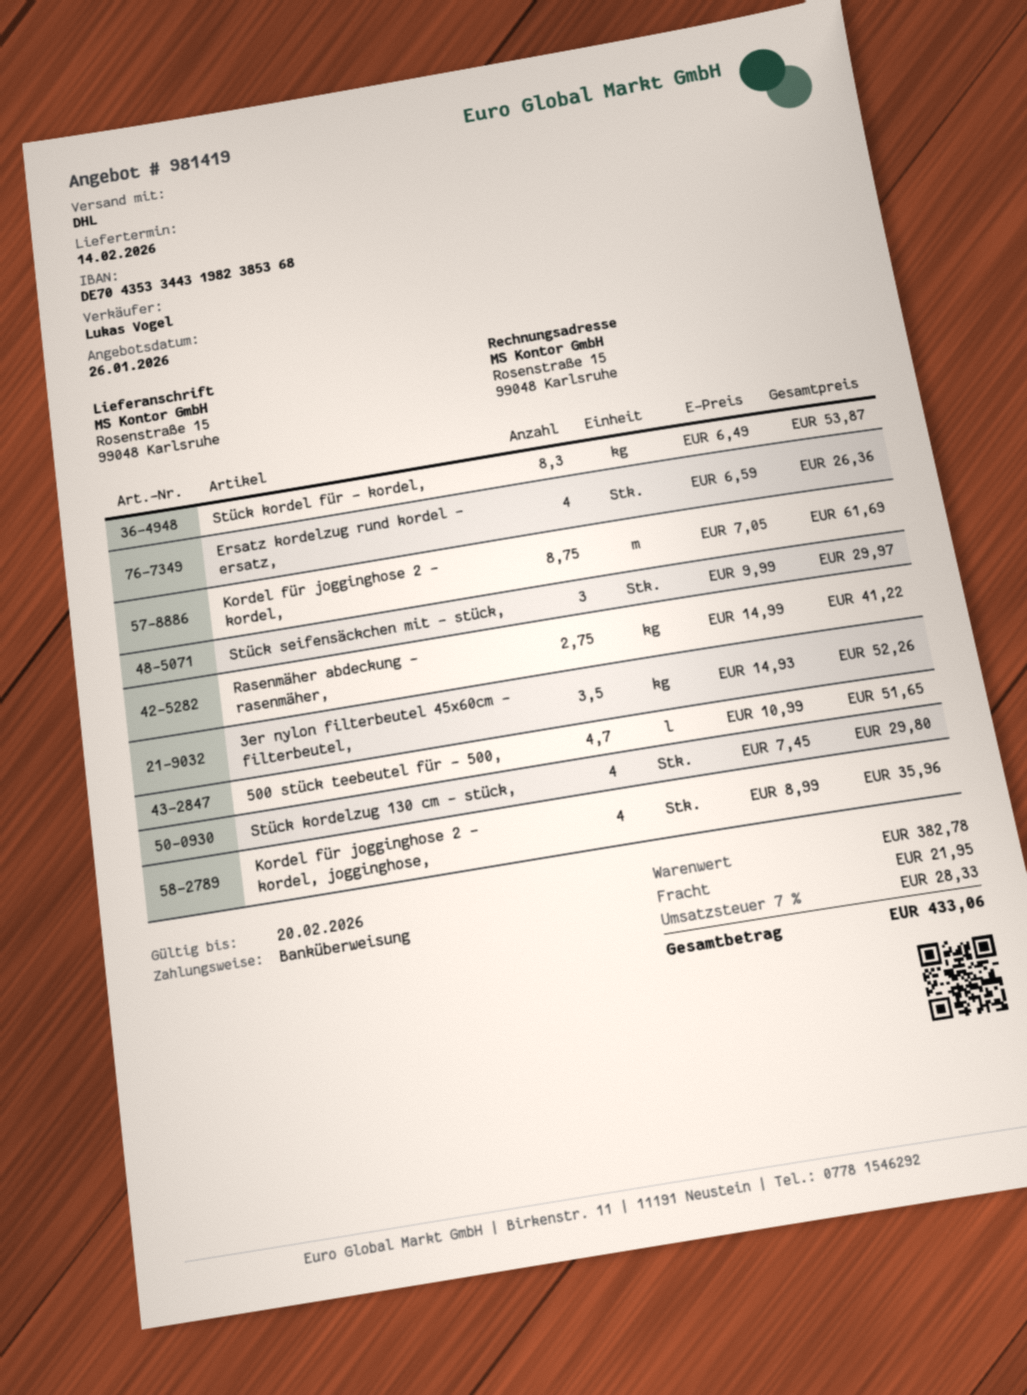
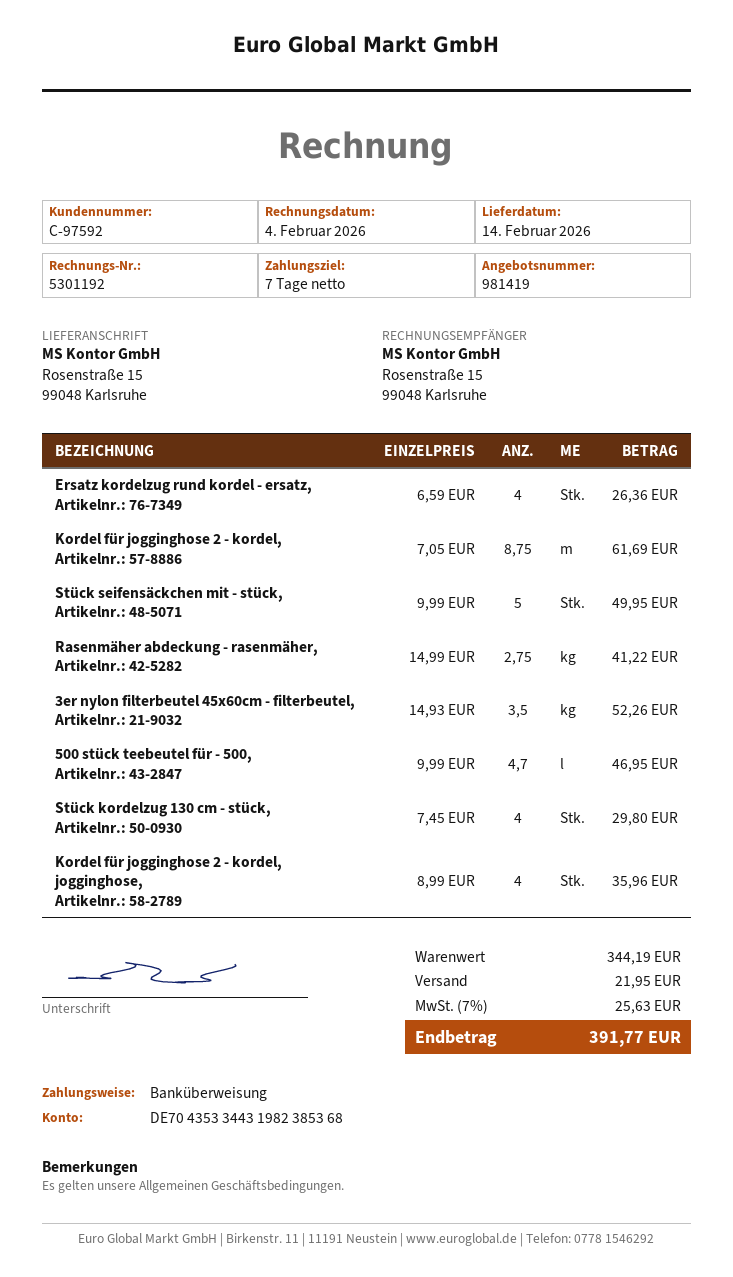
Stück kordel für - kordel,: 8.3 x 6.49 = 53.87 -> none
Stück seifensäckchen mit - stück,: 3 x 9.99 = 29.97 -> 5 x 9.99 = 49.95
500 stück teebeutel für - 500,: 4.7 x 10.99 = 51.65 -> 4.7 x 9.99 = 46.95
subtotal: 382.78 -> 344.19
tax: 7% = 28.33 -> 7% = 25.63
total: 433.06 -> 391.77

